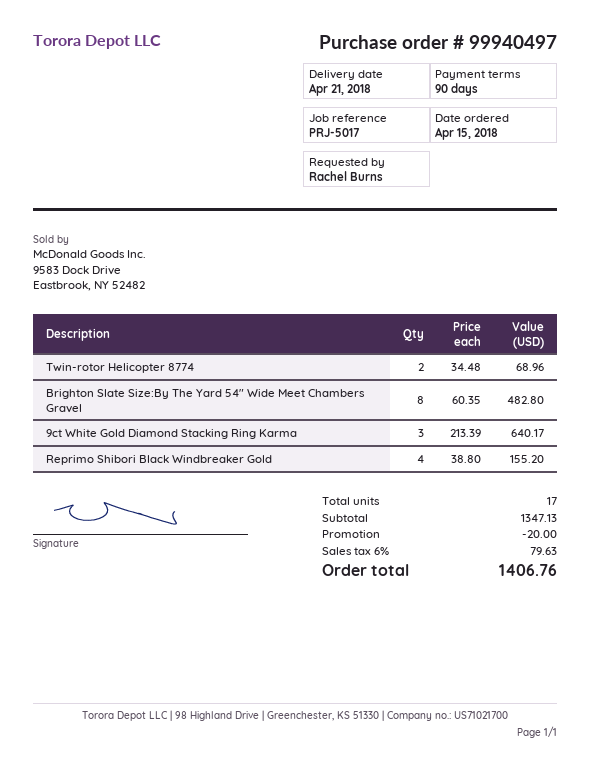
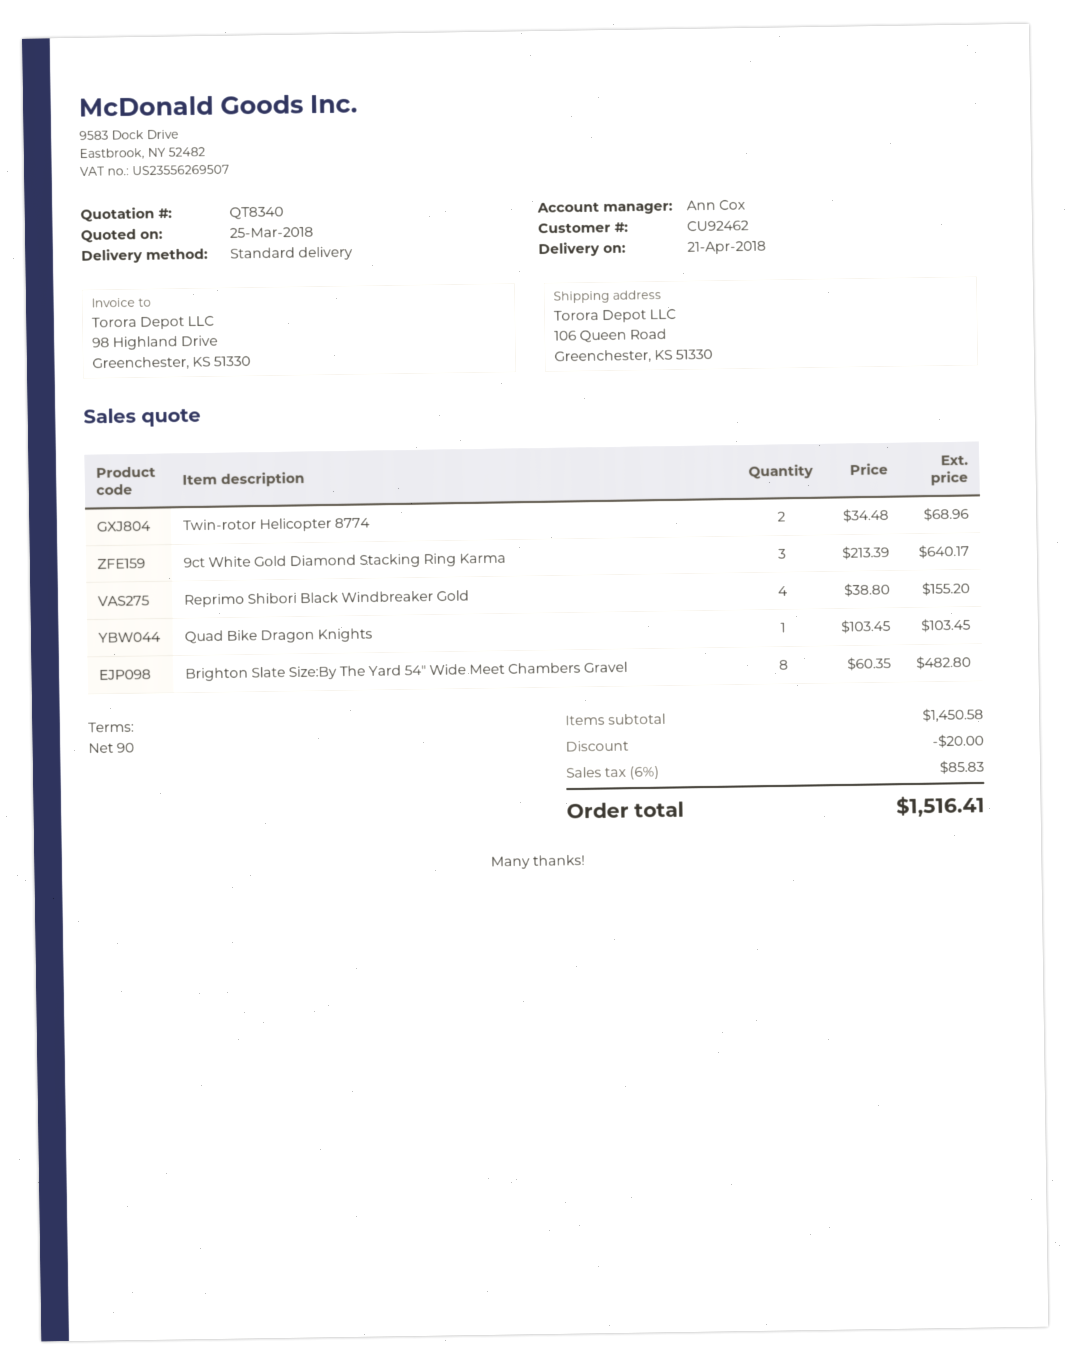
Quad Bike Dragon Knights: none -> 1 x 103.45 = 103.45
subtotal: 1347.13 -> 1450.58
tax: 6% = 79.63 -> 6% = 85.83
total: 1406.76 -> 1516.41

